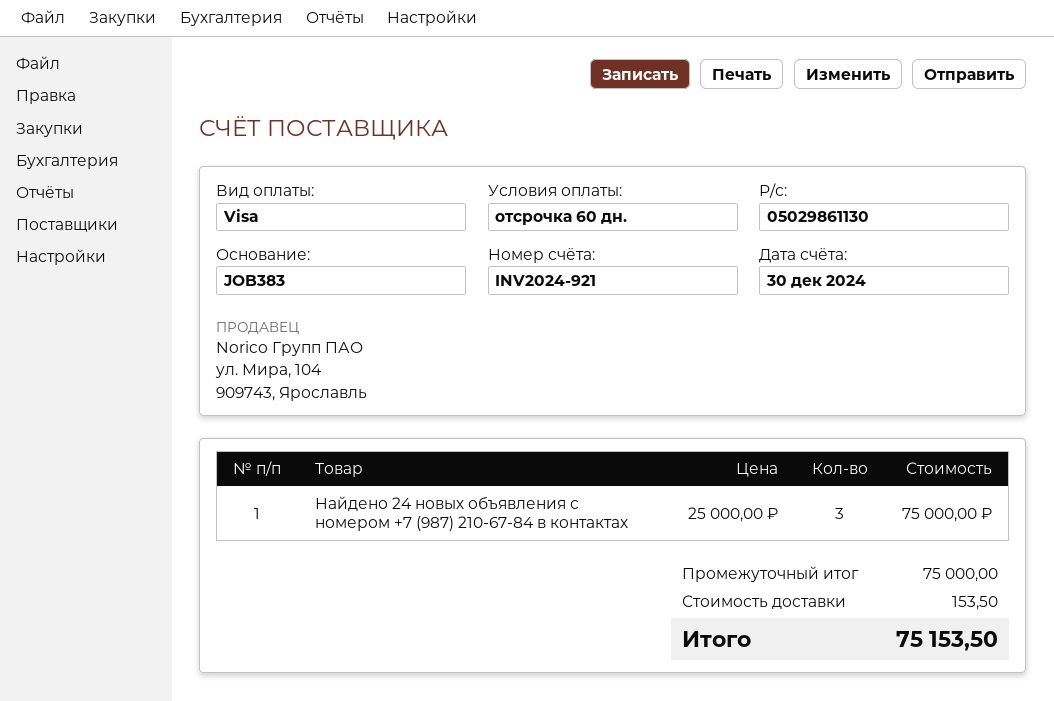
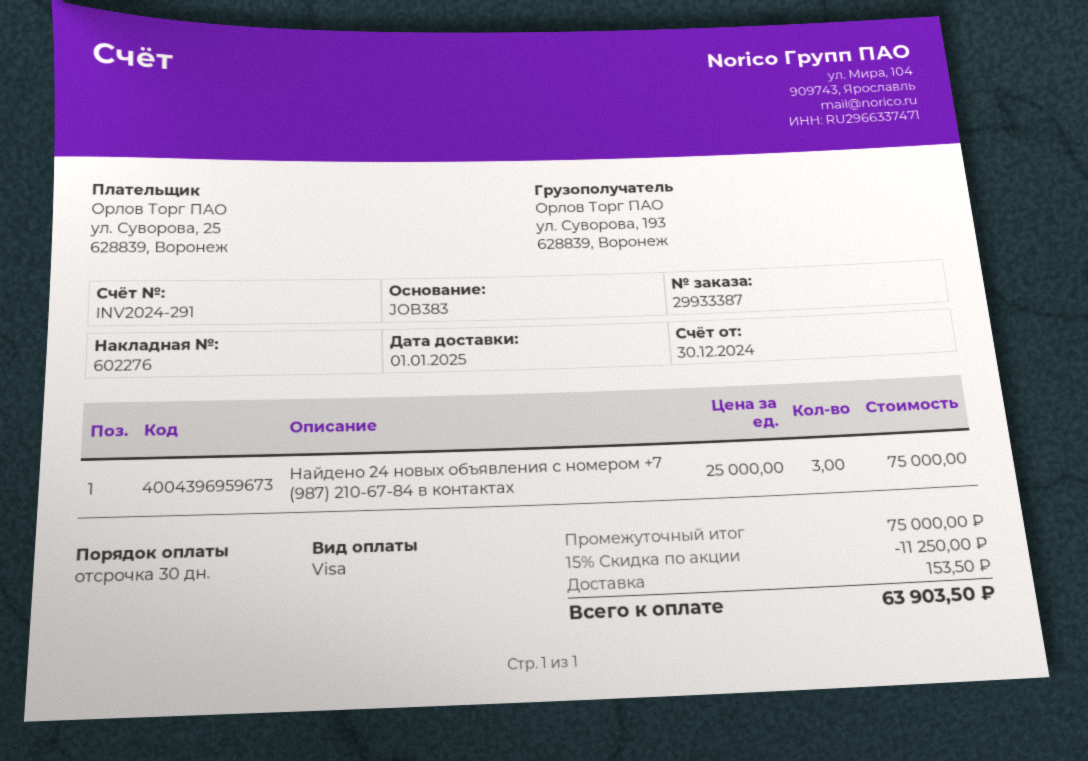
invoice number: INV2024-921 -> INV2024-291
payment terms: 60 days -> 30 days
discount: none -> 15% = 11250.00
total: 75153.50 -> 63903.50

